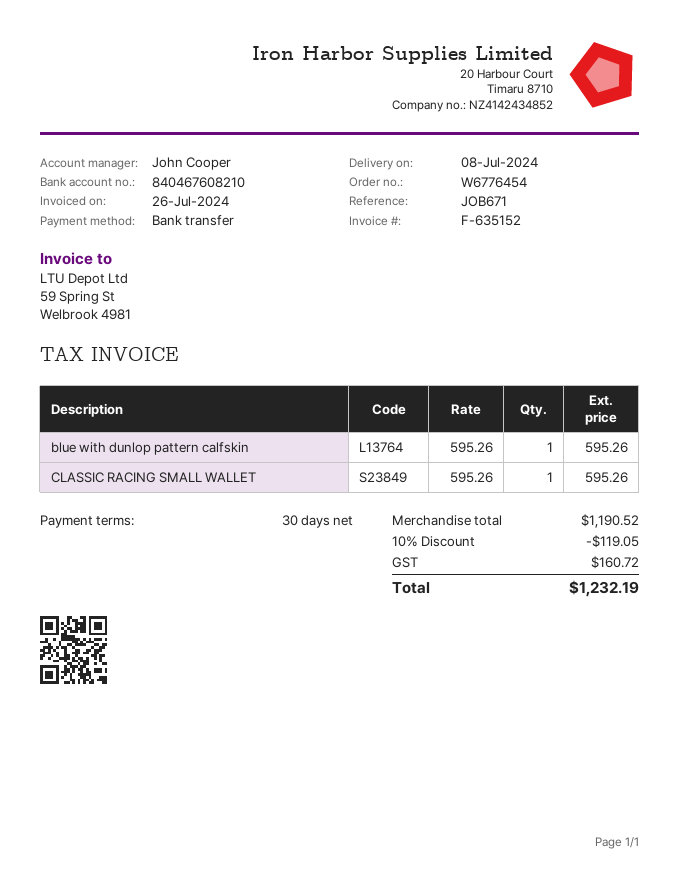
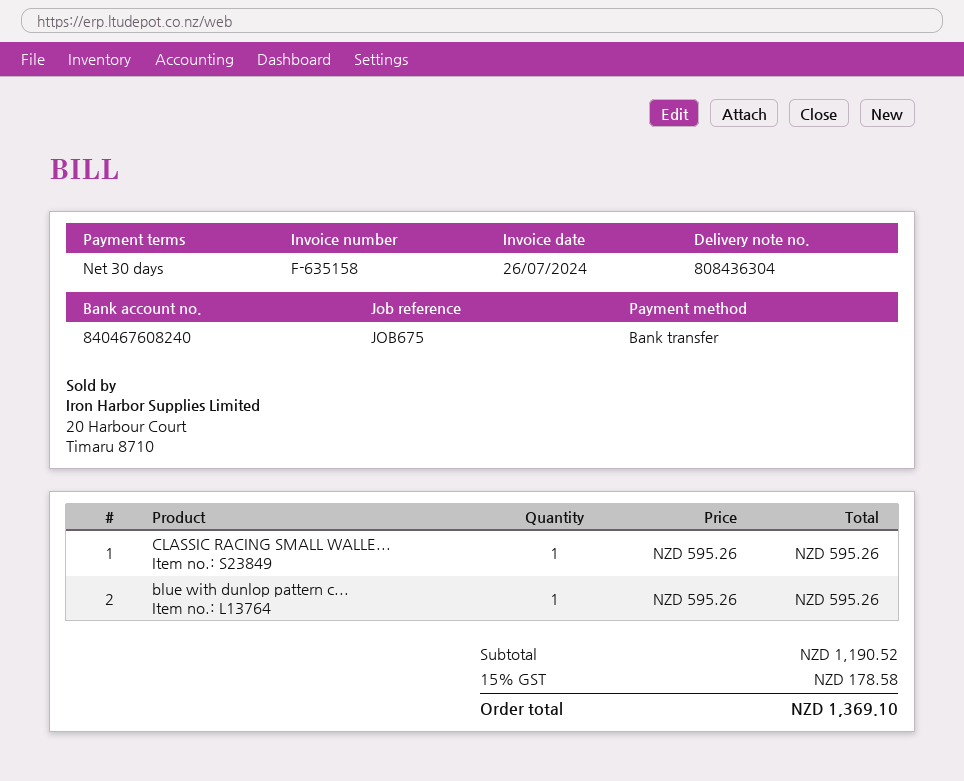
invoice number: F-635152 -> F-635158
reference: JOB671 -> JOB675
bank account: 840467608210 -> 840467608240
discount: 10% = 119.05 -> none
tax: 160.72 -> 178.58
total: 1232.19 -> 1369.10

